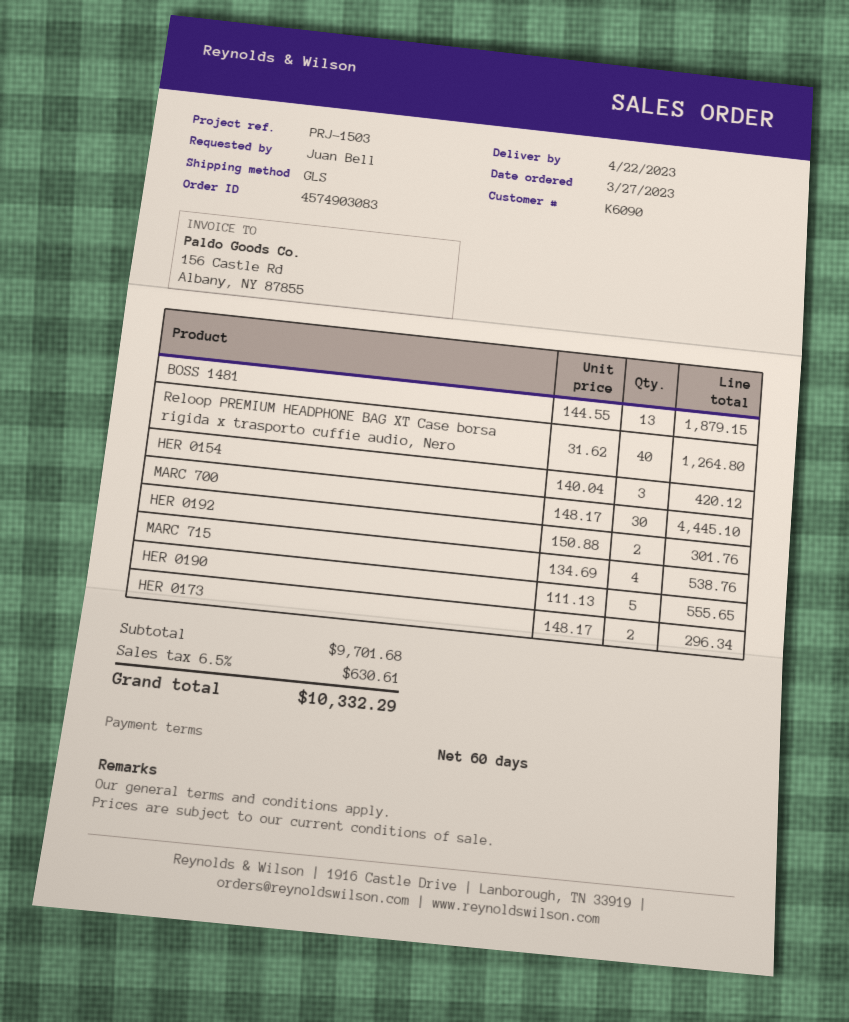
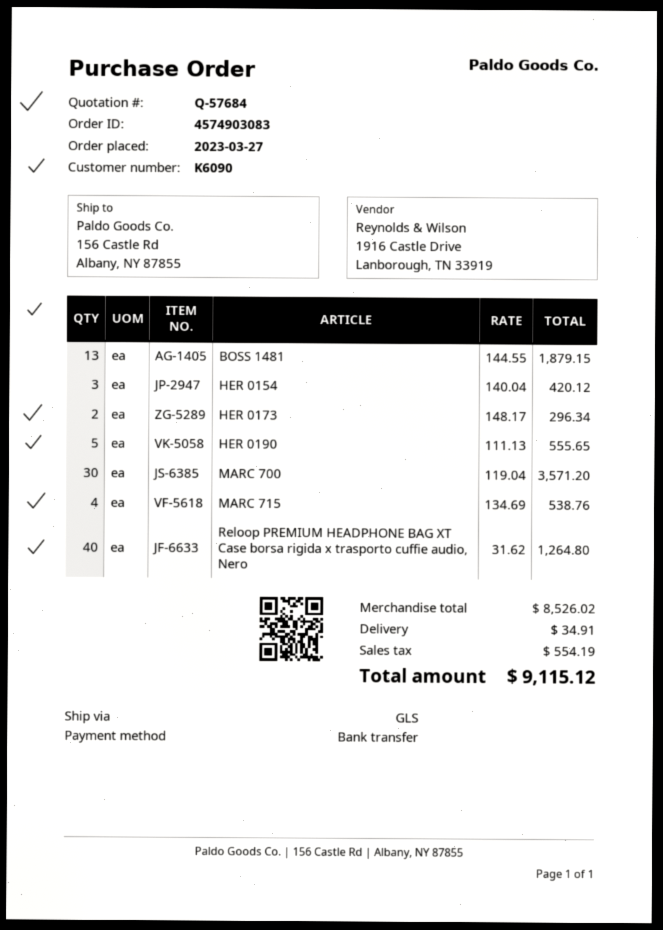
MARC 700: 30 x 148.17 = 4445.10 -> 30 x 119.04 = 3571.20
HER 0192: 2 x 150.88 = 301.76 -> none
subtotal: 9701.68 -> 8526.02
shipping: none -> 34.91
tax: 630.61 -> 554.19
total: 10332.29 -> 9115.12

